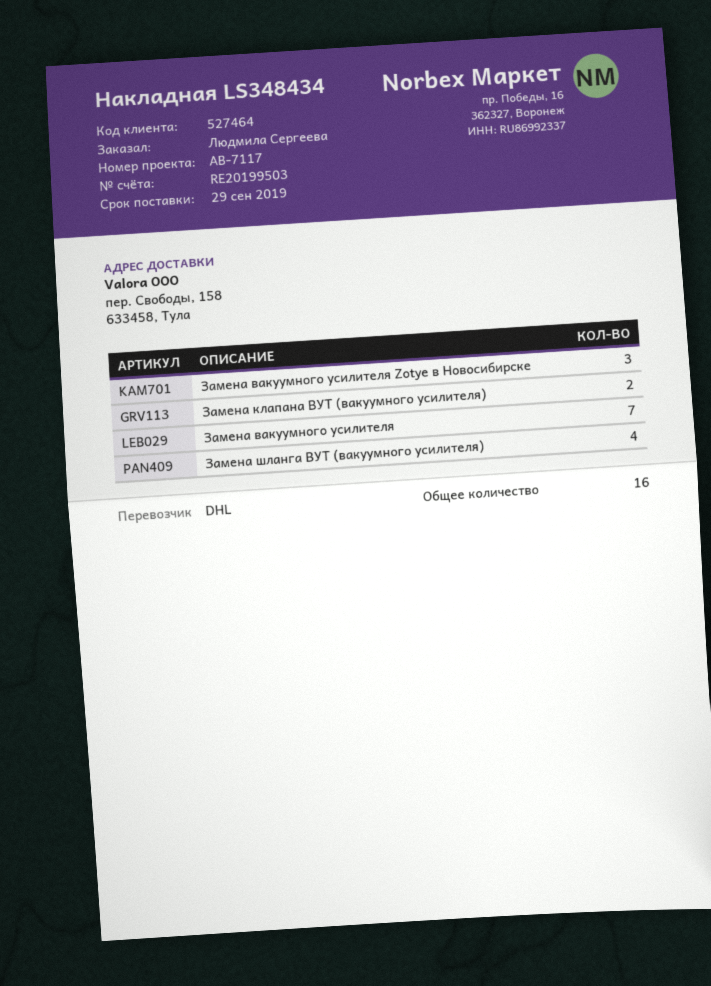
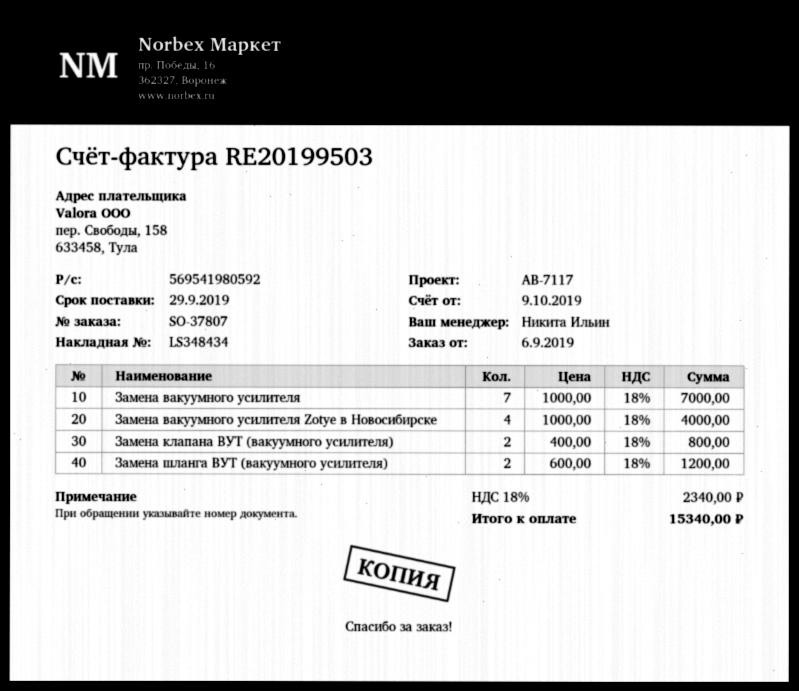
Замена вакуумного усилителя Zotye в Новосибирске: 3 -> 4
Замена шланга ВУТ (вакуумного усилителя): 4 -> 2

